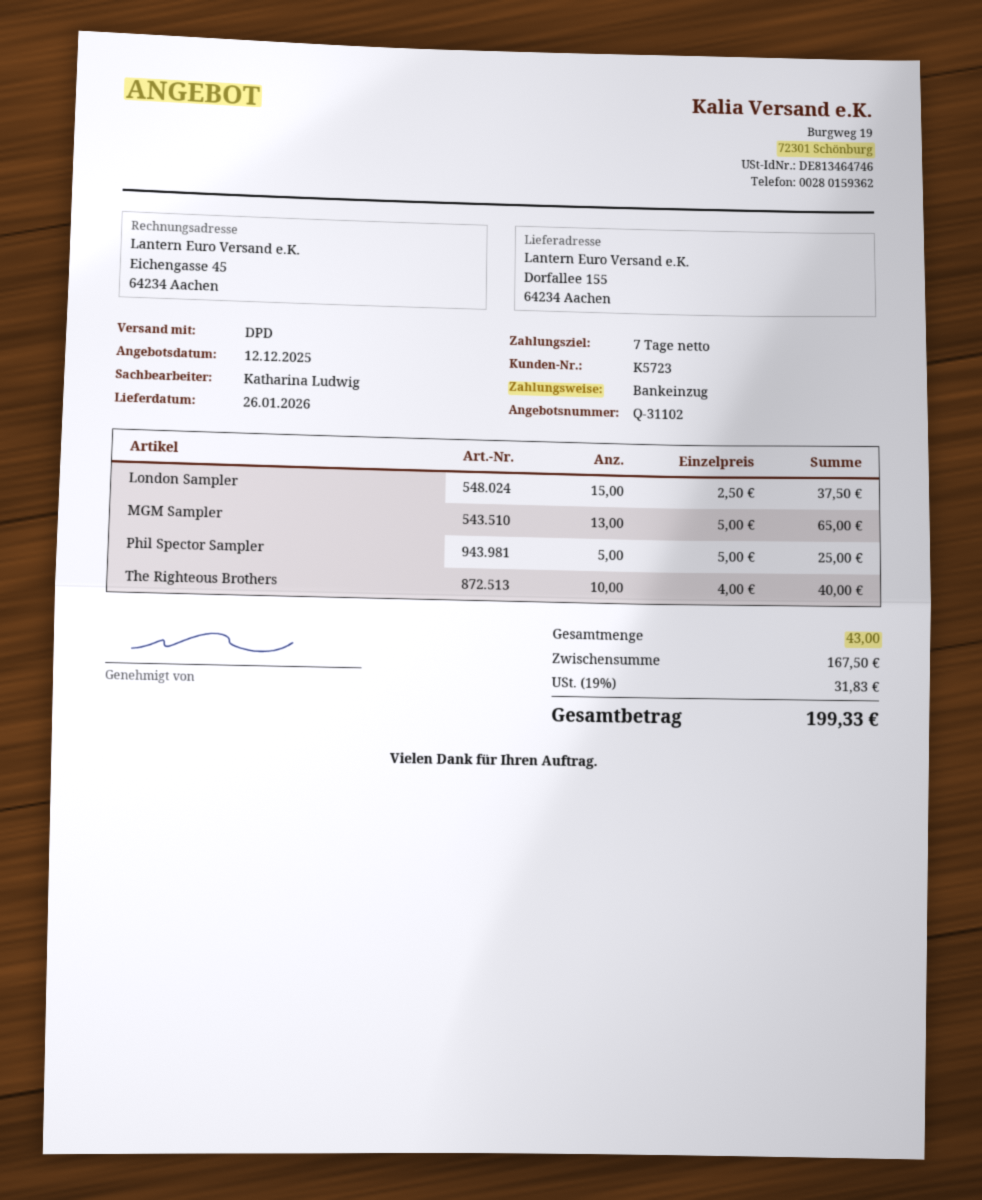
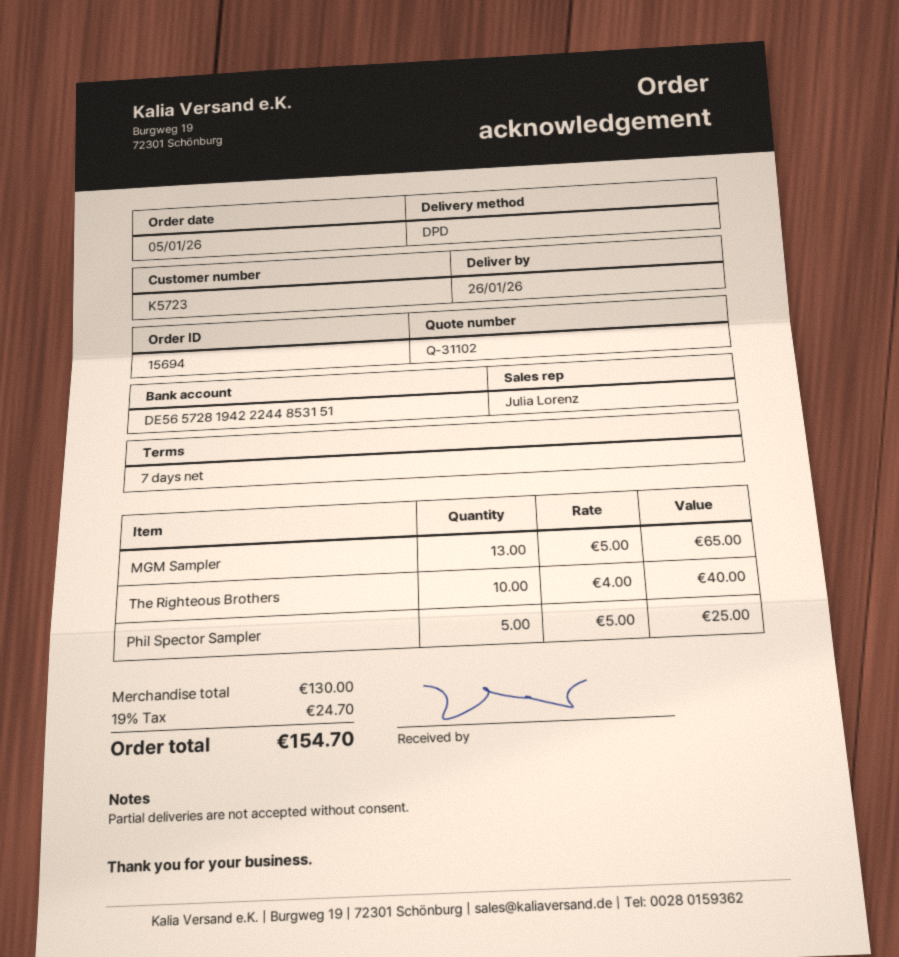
sales rep: Katharina Ludwig -> Julia Lorenz
London Sampler: 15 x 2.50 = 37.50 -> none
subtotal: 167.50 -> 130.00
tax: 19% = 31.83 -> 19% = 24.70
total: 199.33 -> 154.70

